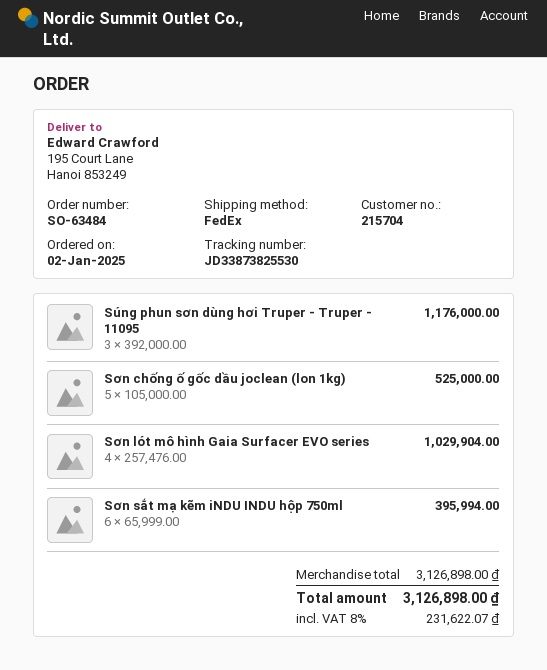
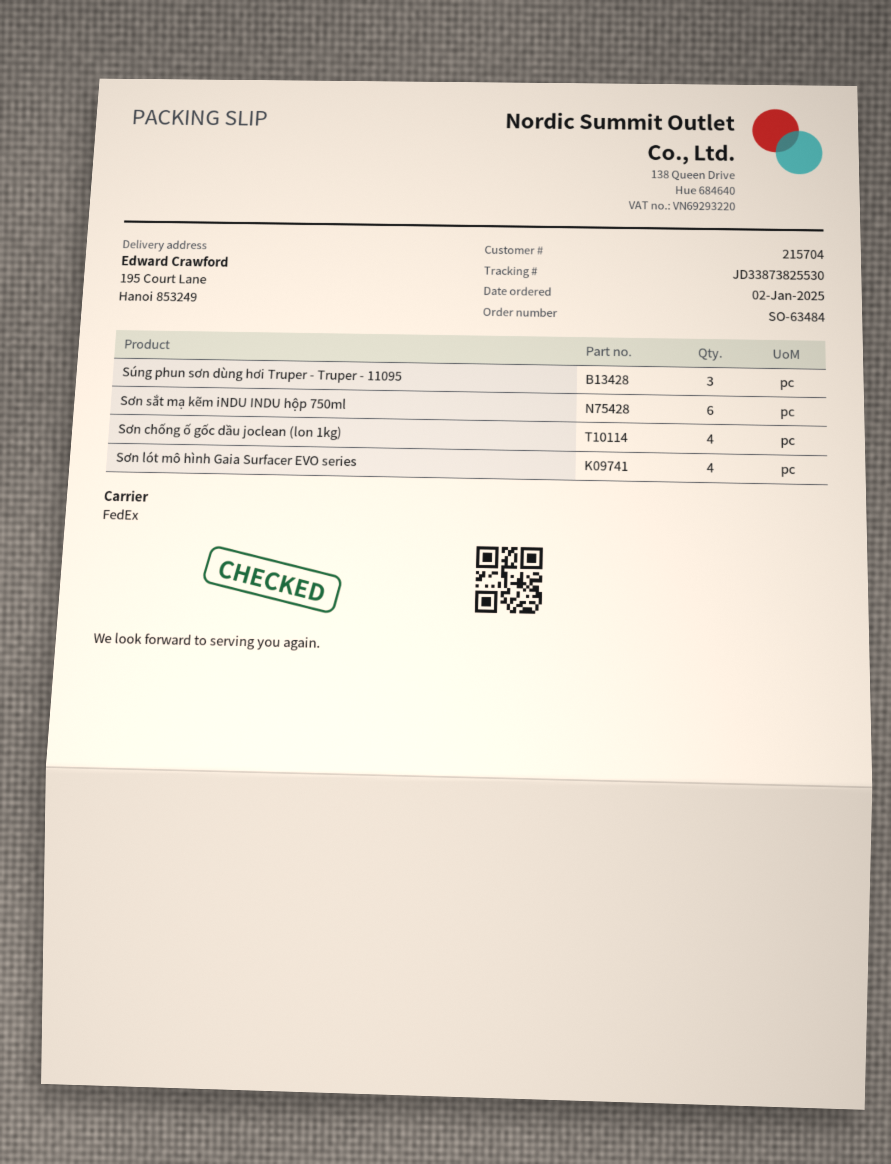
Sơn chống ố gốc dầu joclean (lon 1kg): 5 -> 4

